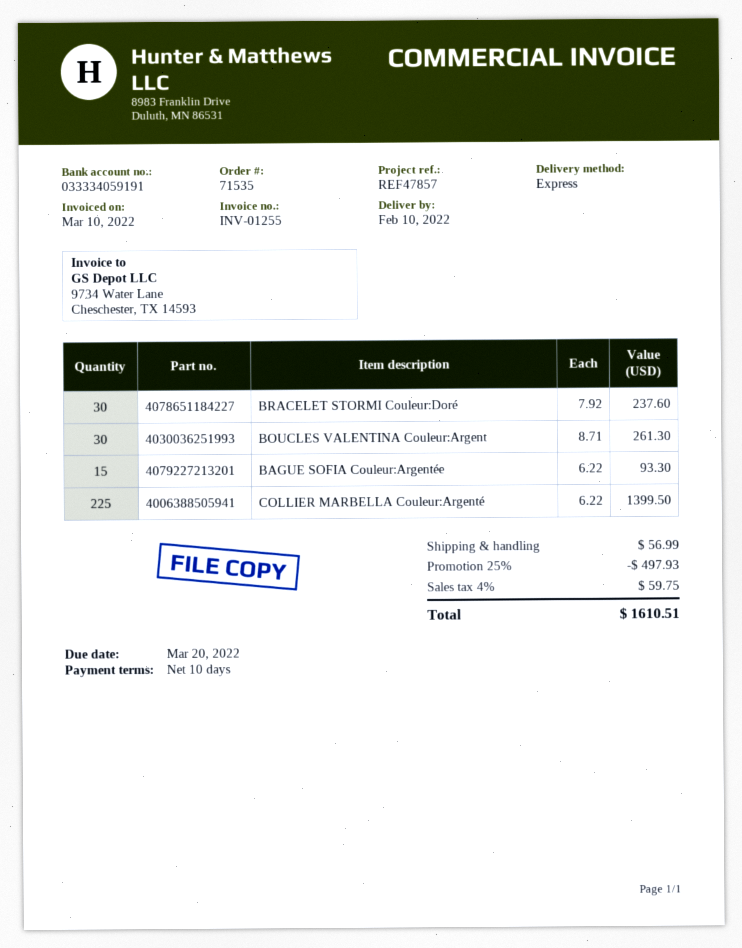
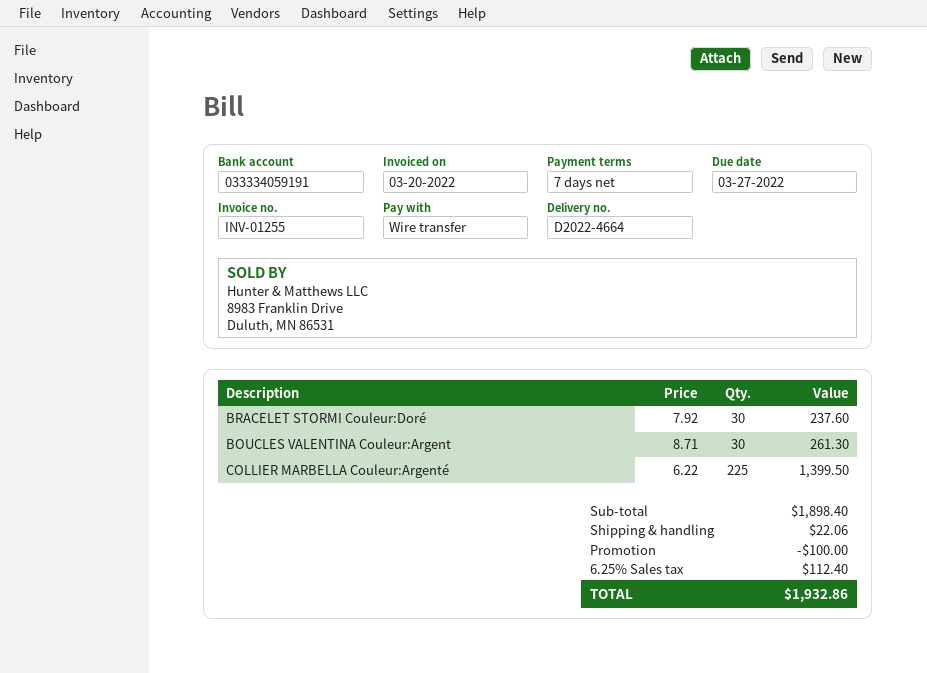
invoice date: 2022-03-10 -> 2022-03-20
payment terms: 10 days -> 7 days
due date: 2022-03-20 -> 2022-03-27
BAGUE SOFIA Couleur:Argentée: 15 x 6.22 = 93.30 -> none
discount: 497.93 -> 100.00
shipping: 56.99 -> 22.06
tax: 4% = 59.75 -> 6.25% = 112.40
total: 1610.51 -> 1932.86

